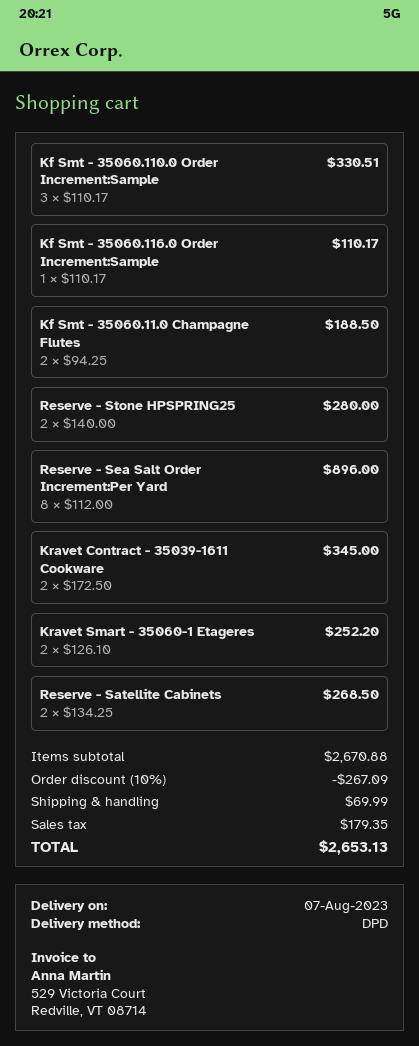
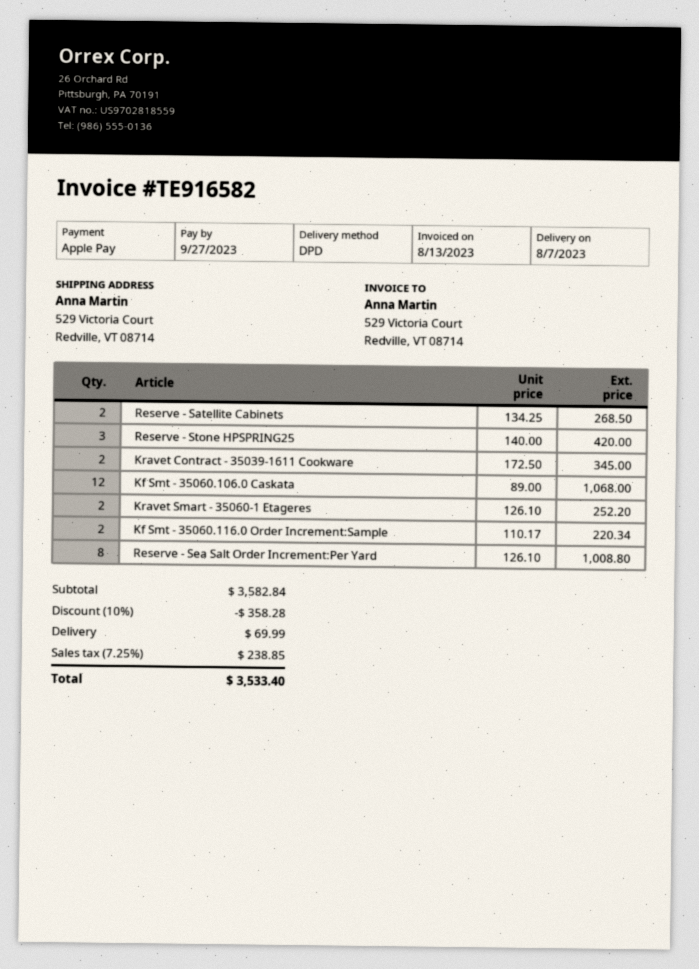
Kf Smt - 35060.110.0 Order Increment:Sample: 3 x 110.17 = 330.51 -> none
Kf Smt - 35060.116.0 Order Increment:Sample: 1 x 110.17 = 110.17 -> 2 x 110.17 = 220.34
Kf Smt - 35060.11.0 Champagne Flutes: 2 x 94.25 = 188.50 -> none
Reserve - Stone HPSPRING25: 2 x 140.00 = 280.00 -> 3 x 140.00 = 420.00
Reserve - Sea Salt Order Increment:Per Yard: 8 x 112.00 = 896.00 -> 8 x 126.10 = 1008.80
Kf Smt - 35060.106.0 Caskata: none -> 12 x 89.00 = 1068.00
subtotal: 2670.88 -> 3582.84
discount: 10% = 267.09 -> 10% = 358.28
tax: 179.35 -> 238.85
total: 2653.13 -> 3533.40

